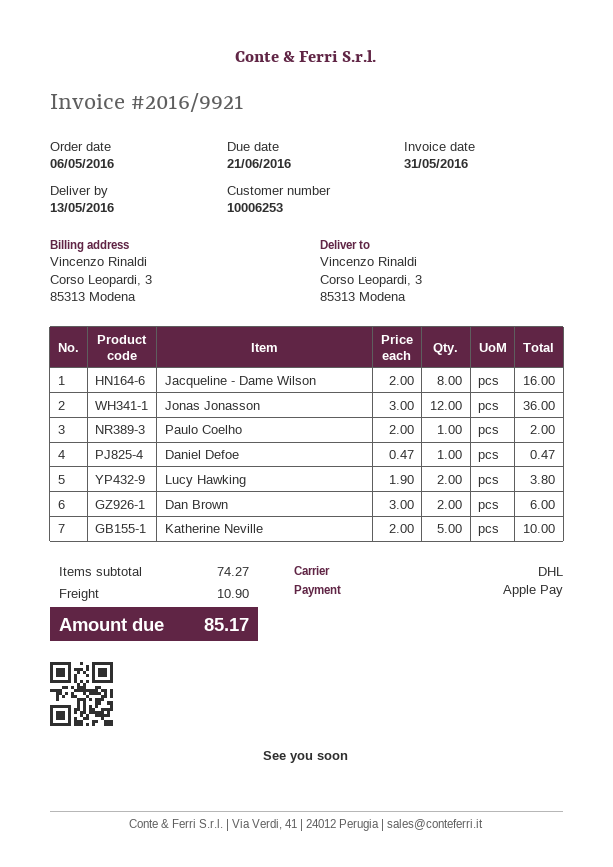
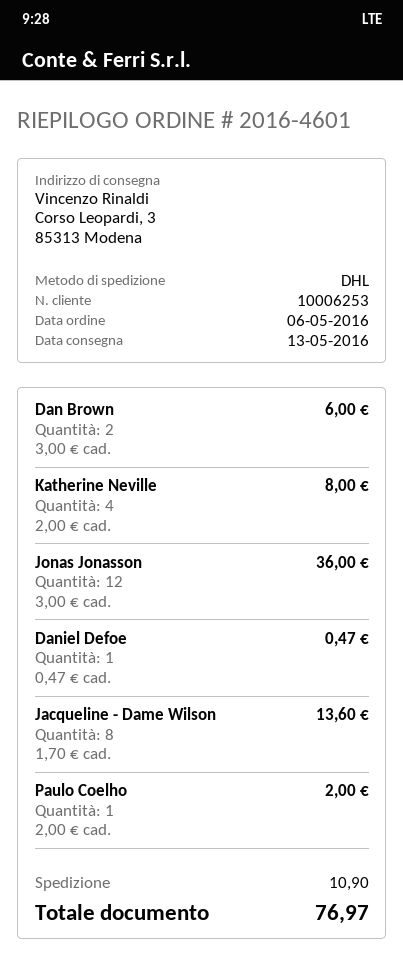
Jacqueline - Dame Wilson: 8 x 2.00 = 16.00 -> 8 x 1.70 = 13.60
Lucy Hawking: 2 x 1.90 = 3.80 -> none
Katherine Neville: 5 x 2.00 = 10.00 -> 4 x 2.00 = 8.00
total: 85.17 -> 76.97

